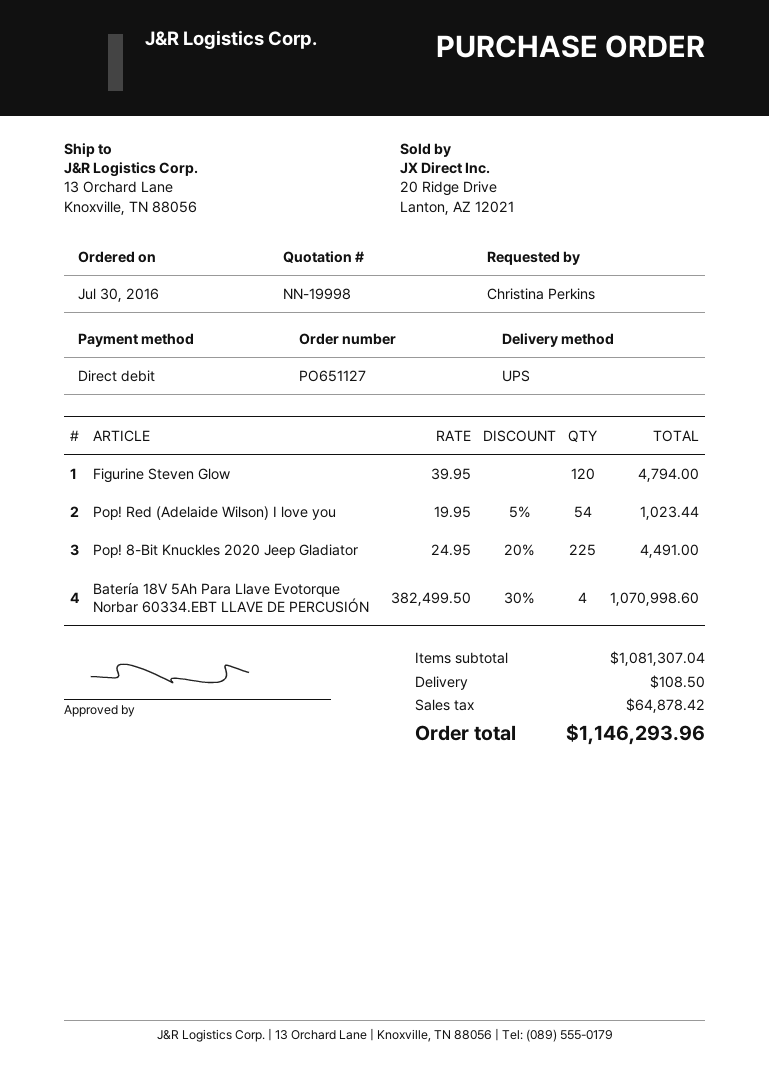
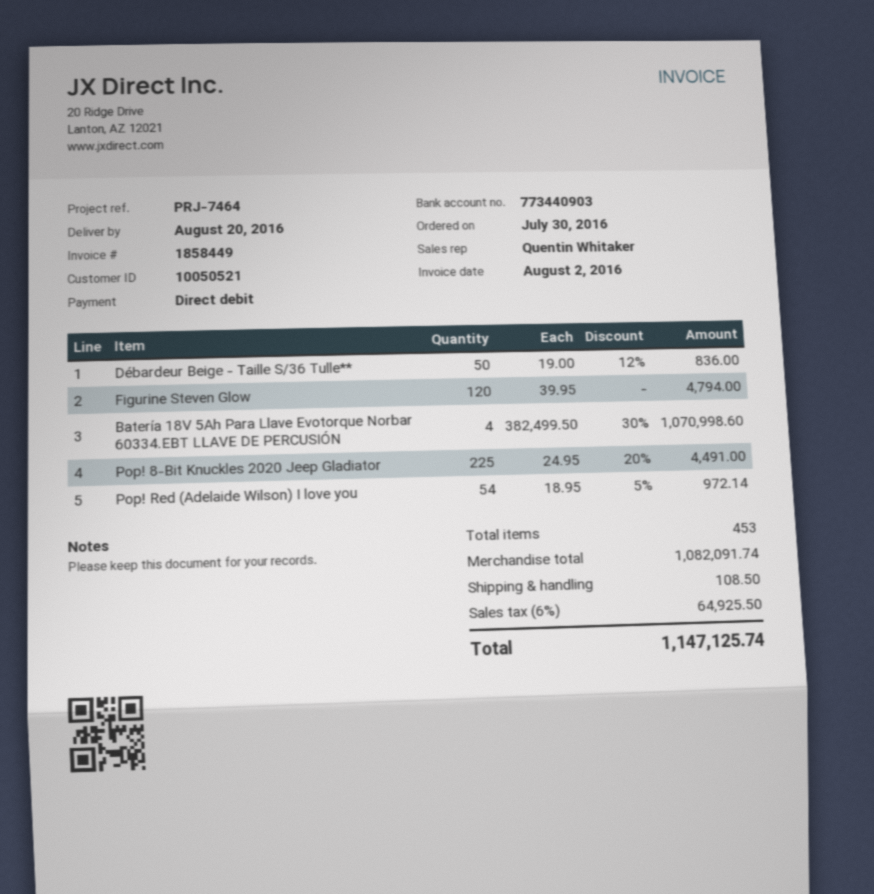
Pop! Red (Adelaide Wilson) I love you: 54 x 19.95 - 5% = 1023.44 -> 54 x 18.95 - 5% = 972.14
Débardeur Beige - Taille S/36 Tulle**: none -> 50 x 19.00 - 12% = 836.00
subtotal: 1081307.04 -> 1082091.74
tax: 64878.42 -> 64925.50
total: 1146293.96 -> 1147125.74

